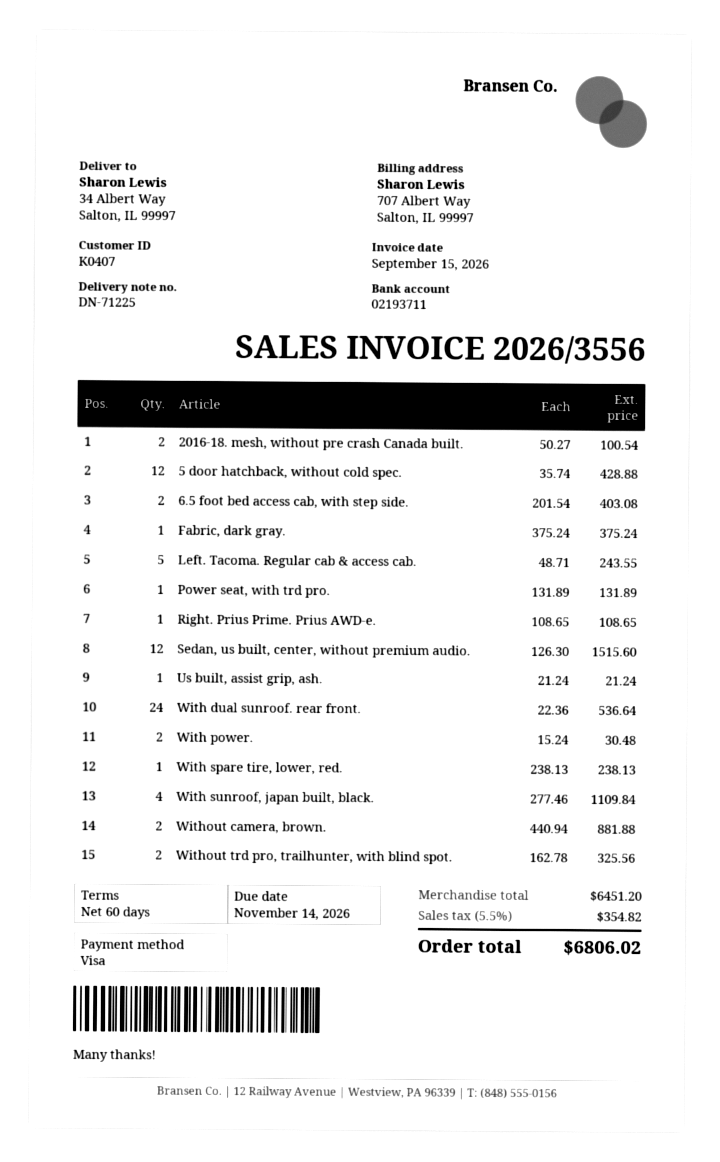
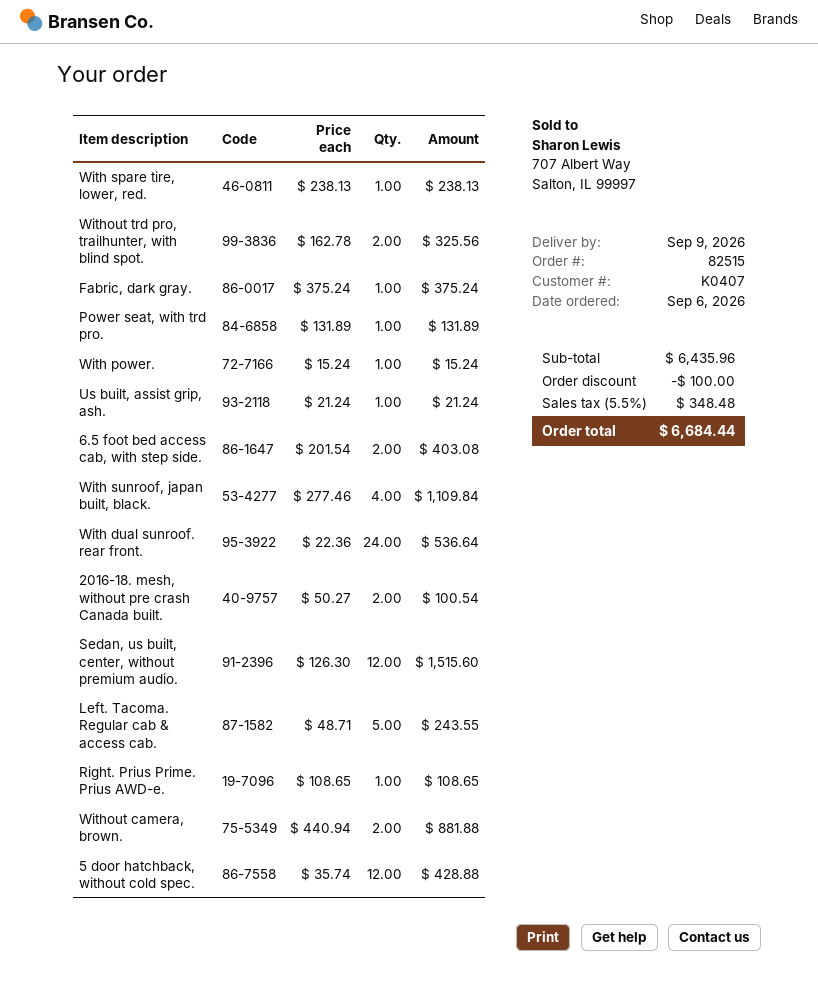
With power.: 2 x 15.24 = 30.48 -> 1 x 15.24 = 15.24
subtotal: 6451.20 -> 6435.96
discount: none -> 100.00
tax: 5.5% = 354.82 -> 5.5% = 348.48
total: 6806.02 -> 6684.44

